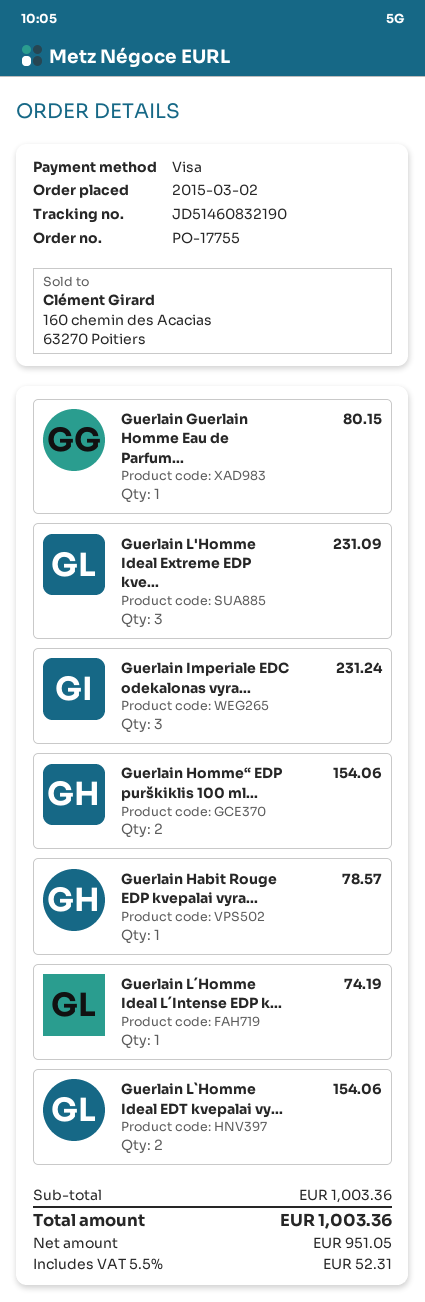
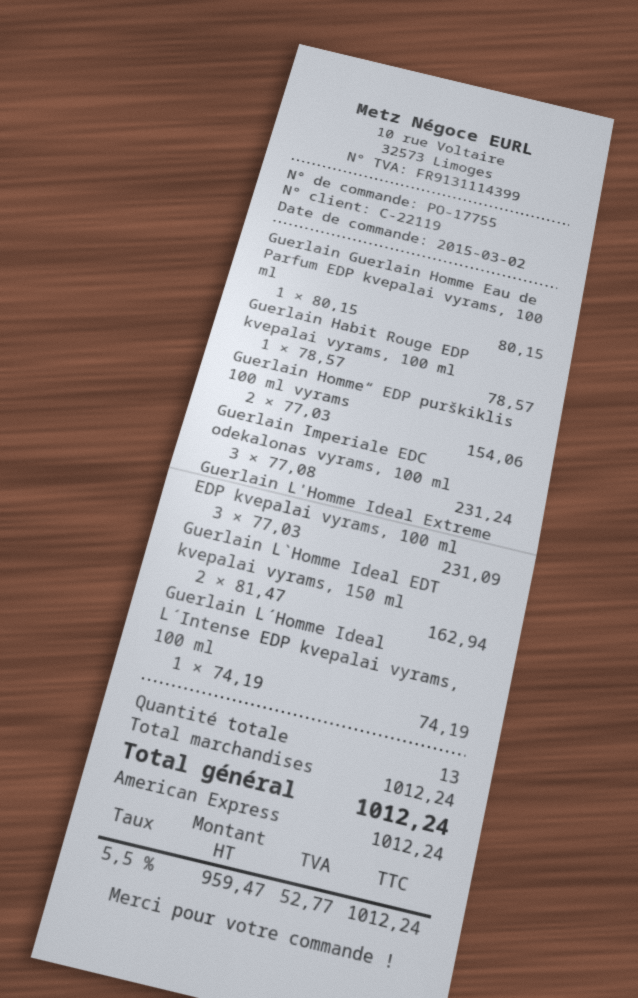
payment method: Visa -> American Express
Guerlain L`Homme Ideal EDT kvepalai vy...: 2 for 154.06 -> 2 for 162.94
subtotal: 1003.36 -> 1012.24
net: 951.05 -> 959.47
tax: 5.5% = 52.31 -> 5.5% = 52.77
total: 1003.36 -> 1012.24

